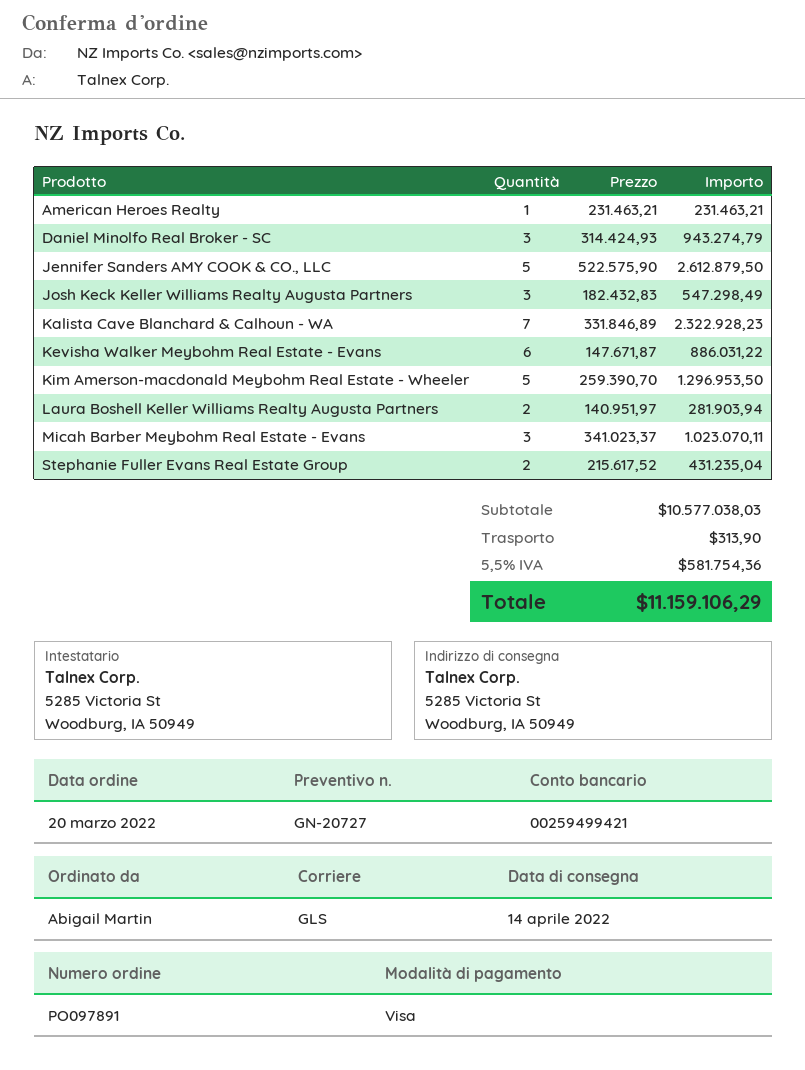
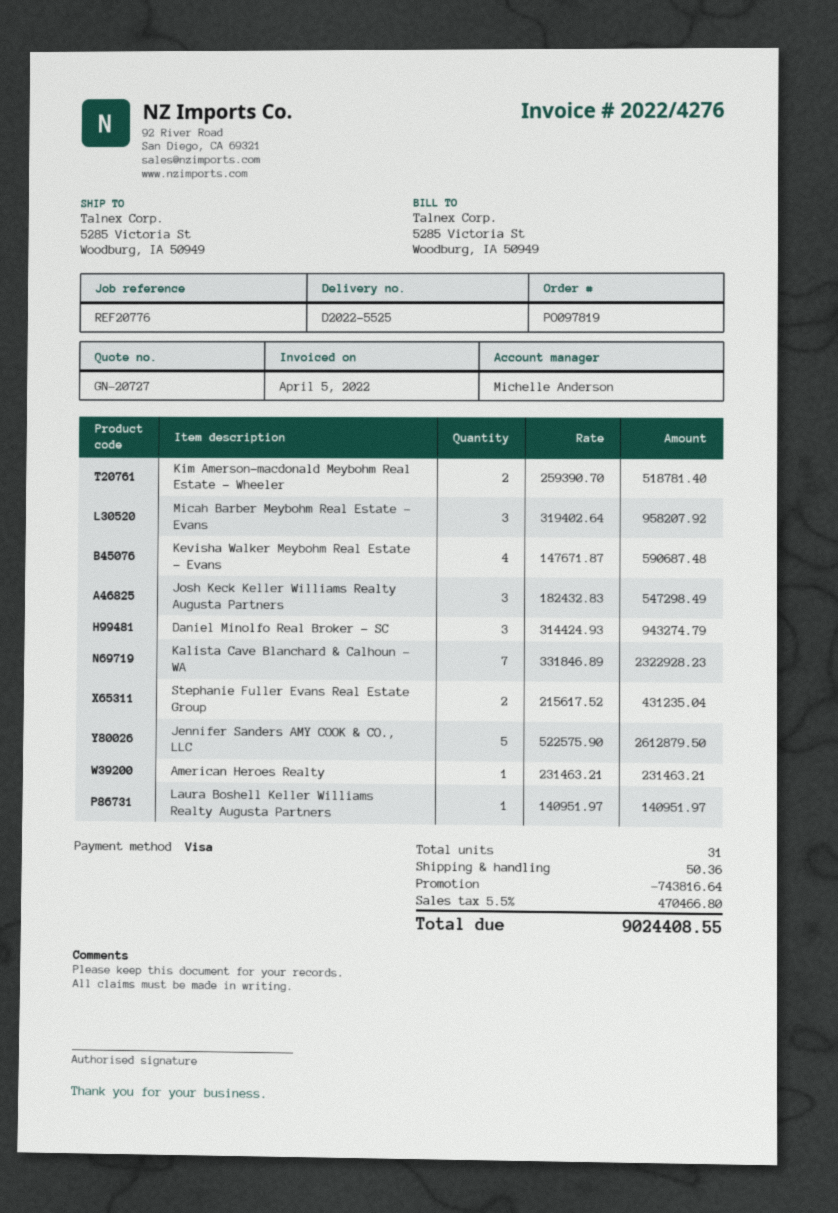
order number: PO097891 -> PO097819
Kevisha Walker Meybohm Real Estate - Evans: 6 x 147671.87 = 886031.22 -> 4 x 147671.87 = 590687.48
Kim Amerson-macdonald Meybohm Real Estate - Wheeler: 5 x 259390.70 = 1296953.50 -> 2 x 259390.70 = 518781.40
Laura Boshell Keller Williams Realty Augusta Partners: 2 x 140951.97 = 281903.94 -> 1 x 140951.97 = 140951.97
Micah Barber Meybohm Real Estate - Evans: 3 x 341023.37 = 1023070.11 -> 3 x 319402.64 = 958207.92
discount: none -> 743816.64
shipping: 313.90 -> 50.36
tax: 5.5% = 581754.36 -> 5.5% = 470466.80
total: 11159106.29 -> 9024408.55

